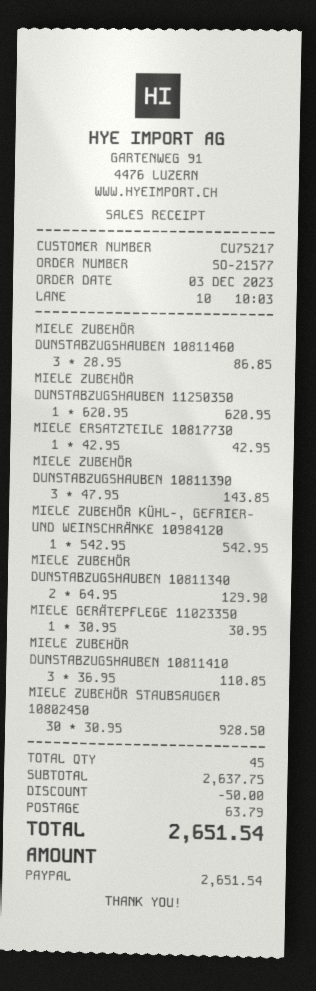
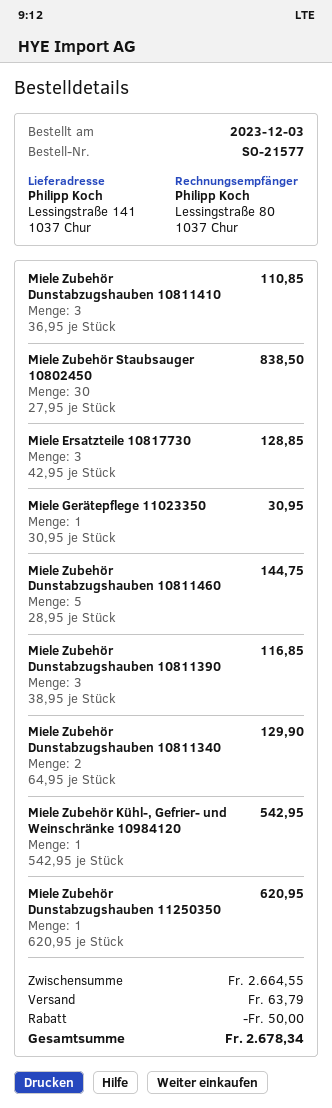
MIELE ZUBEHÖR DUNSTABZUGSHAUBEN 10811460: 3 x 28.95 = 86.85 -> 5 x 28.95 = 144.75
MIELE ERSATZTEILE 10817730: 1 x 42.95 = 42.95 -> 3 x 42.95 = 128.85
MIELE ZUBEHÖR DUNSTABZUGSHAUBEN 10811390: 3 x 47.95 = 143.85 -> 3 x 38.95 = 116.85
MIELE ZUBEHÖR STAUBSAUGER 10802450: 30 x 30.95 = 928.50 -> 30 x 27.95 = 838.50
subtotal: 2637.75 -> 2664.55
total: 2651.54 -> 2678.34

